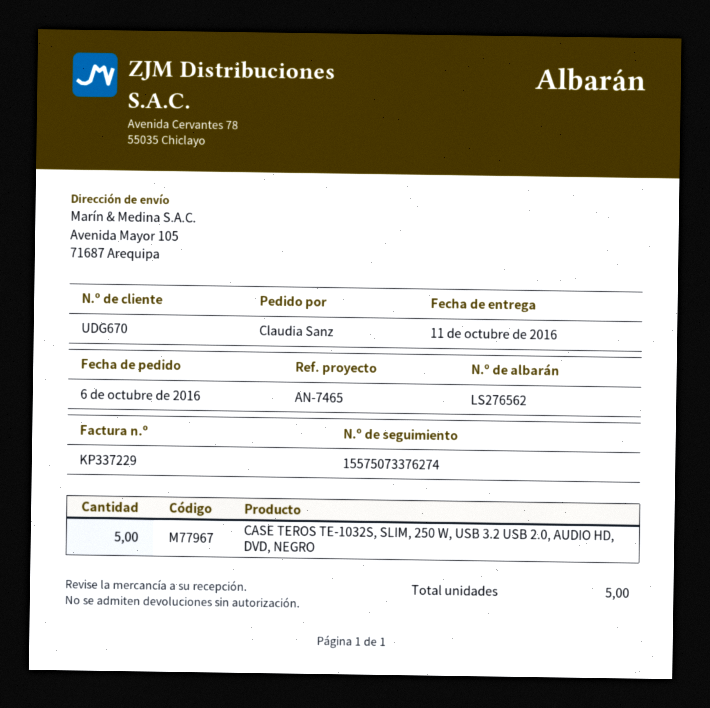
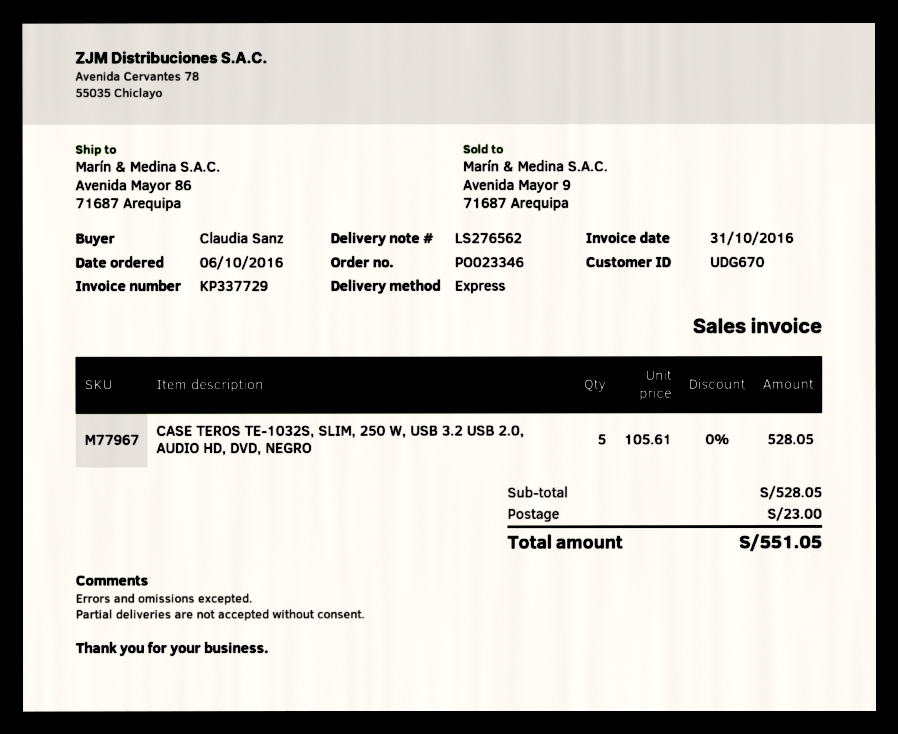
invoice number: KP337229 -> KP337729
ship to: Avenida Mayor 105, 71687 Arequipa -> Avenida Mayor 86, 71687 Arequipa

